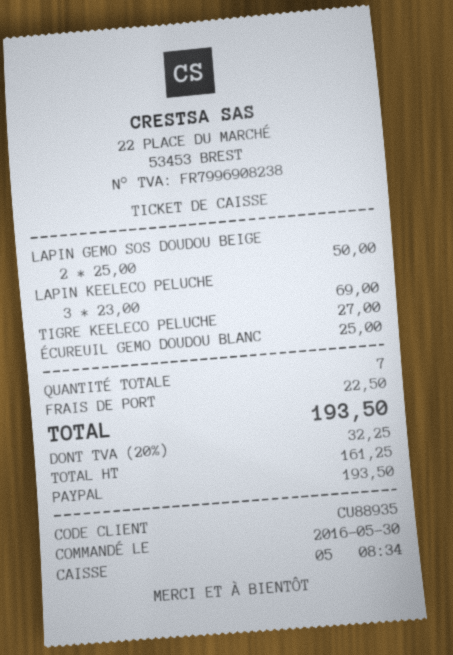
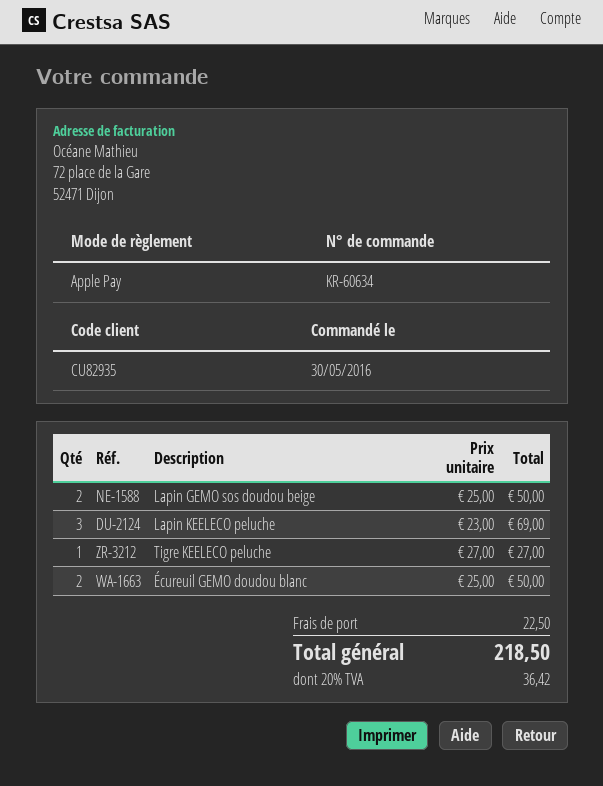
customer number: CU88935 -> CU82935
payment method: PayPal -> Apple Pay
ÉCUREUIL GEMO DOUDOU BLANC: 1 x 25.00 = 25.00 -> 2 x 25.00 = 50.00
tax: 20% = 32.25 -> 20% = 36.42
total: 193.50 -> 218.50

